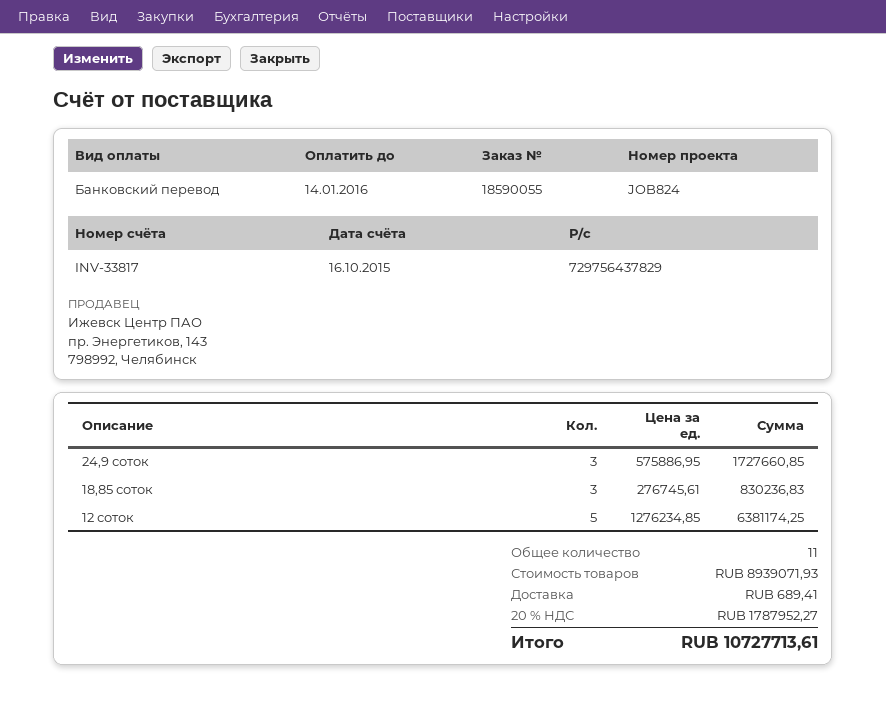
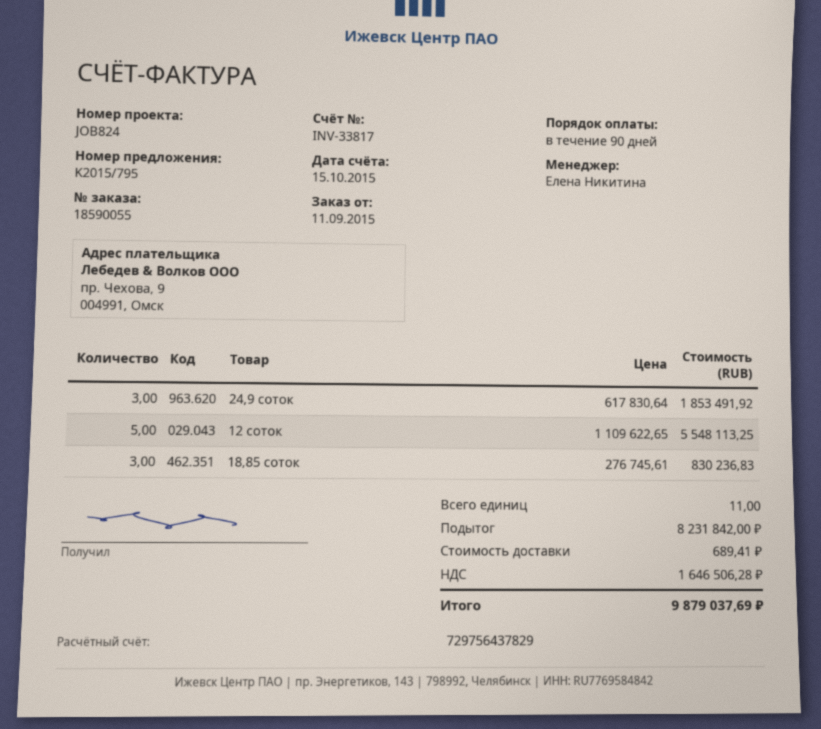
invoice date: 2015-10-16 -> 2015-10-15
24,9 соток: 3 x 575886.95 = 1727660.85 -> 3 x 617830.64 = 1853491.92
12 соток: 5 x 1276234.85 = 6381174.25 -> 5 x 1109622.65 = 5548113.25
subtotal: 8939071.93 -> 8231842.00
tax: 1787952.27 -> 1646506.28
total: 10727713.61 -> 9879037.69

